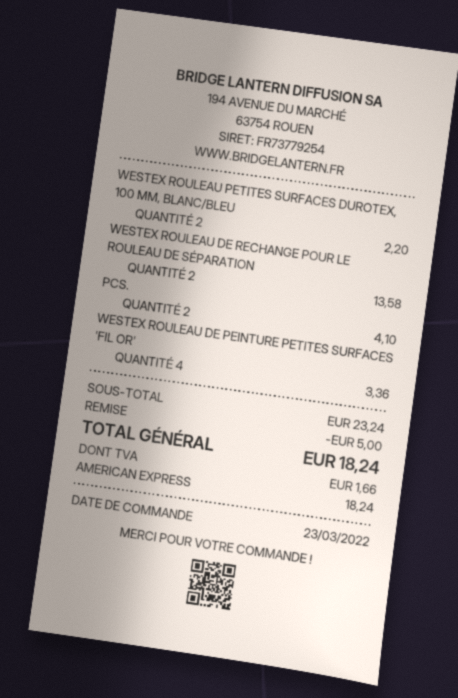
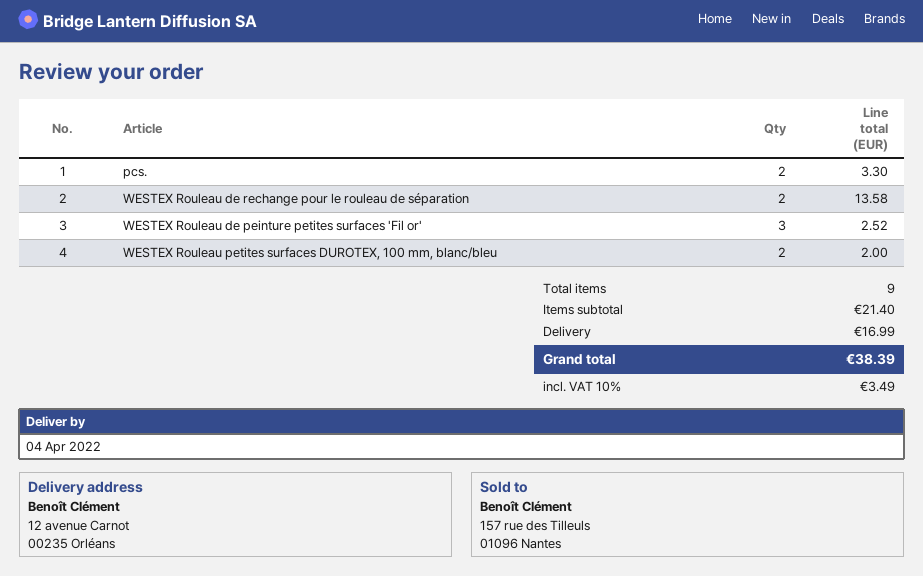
WESTEX ROULEAU PETITES SURFACES DUROTEX, 100 MM, BLANC/BLEU: 2 for 2.20 -> 2 for 2.00
PCS.: 2 for 4.10 -> 2 for 3.30
WESTEX ROULEAU DE PEINTURE PETITES SURFACES 'FIL OR': 4 for 3.36 -> 3 for 2.52
subtotal: 23.24 -> 21.40
discount: 5.00 -> none
shipping: none -> 16.99
tax: 1.66 -> 3.49
total: 18.24 -> 38.39

